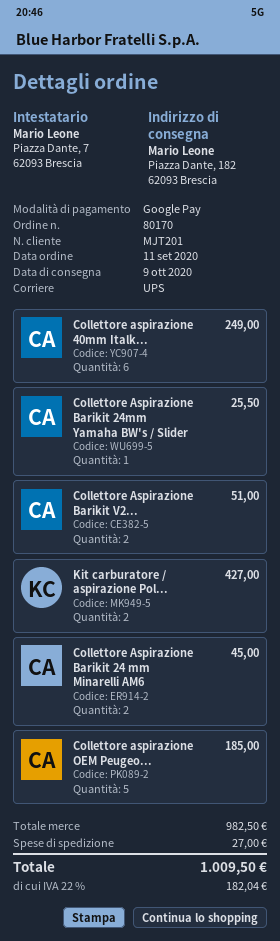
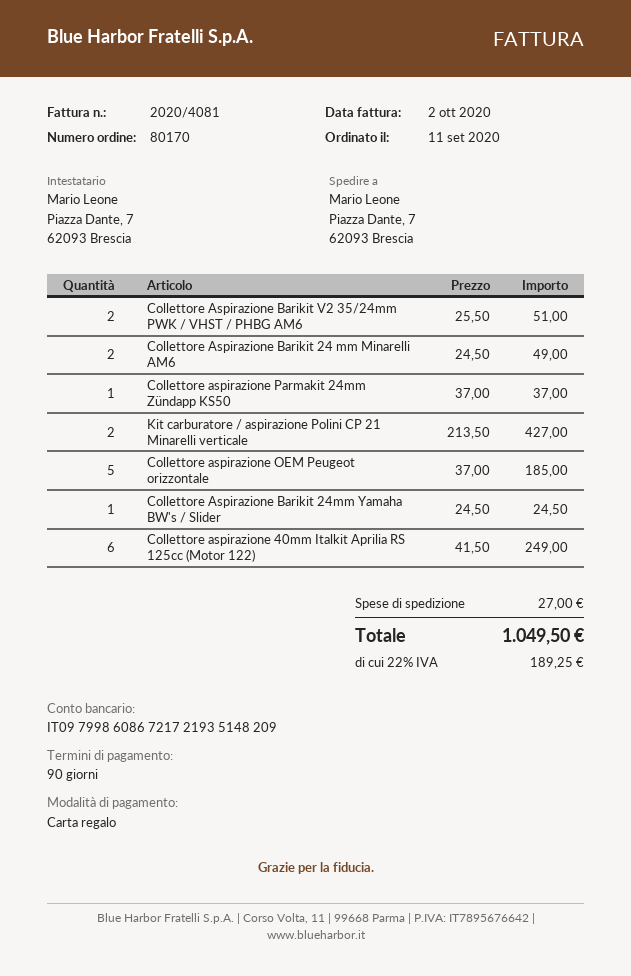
payment method: Google Pay -> gift card
ship to: Piazza Dante, 182, 62093 Brescia -> Piazza Dante, 7, 62093 Brescia
Collettore Aspirazione Barikit 24mm Yamaha BW's / Slider: 1 for 25.50 -> 1 for 24.50
Collettore Aspirazione Barikit 24 mm Minarelli AM6: 2 for 45.00 -> 2 for 49.00
Collettore aspirazione Parmakit 24mm Zündapp KS50: none -> 1 for 37.00
tax: 22% = 182.04 -> 22% = 189.25
total: 1009.50 -> 1049.50

